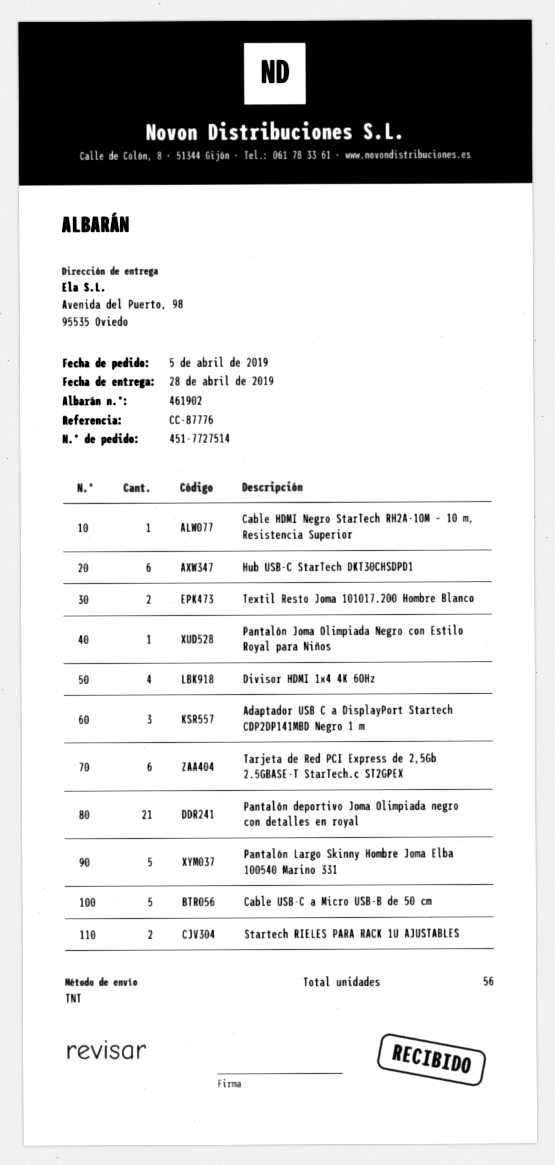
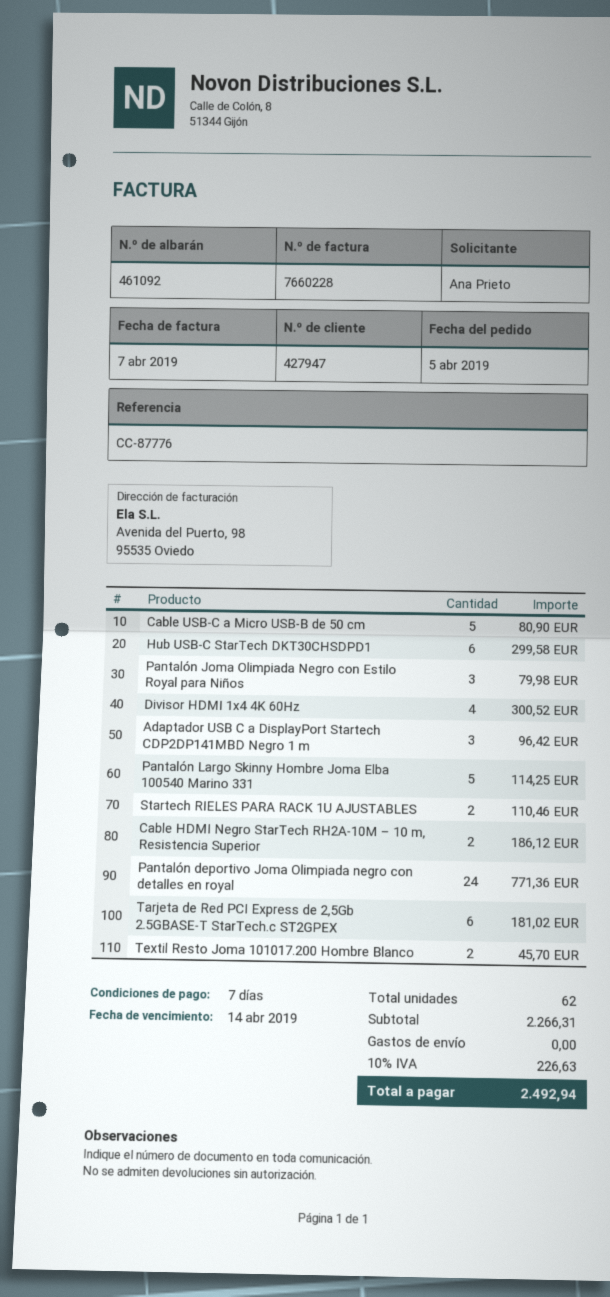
delivery note number: 461902 -> 461092
Cable HDMI Negro StarTech RH2A-10M – 10 m, Resistencia Superior: 1 -> 2
Pantalón Joma Olimpiada Negro con Estilo Royal para Niños: 1 -> 3
Pantalón deportivo Joma Olimpiada negro con detalles en royal: 21 -> 24
total quantity: 56 -> 62

